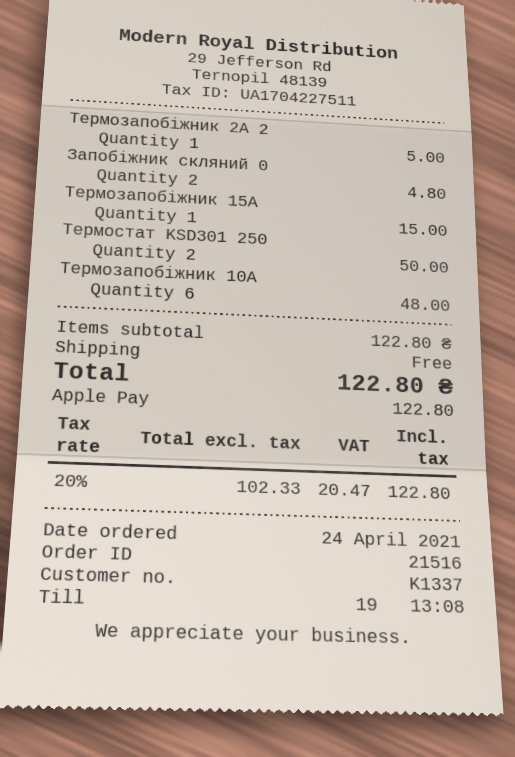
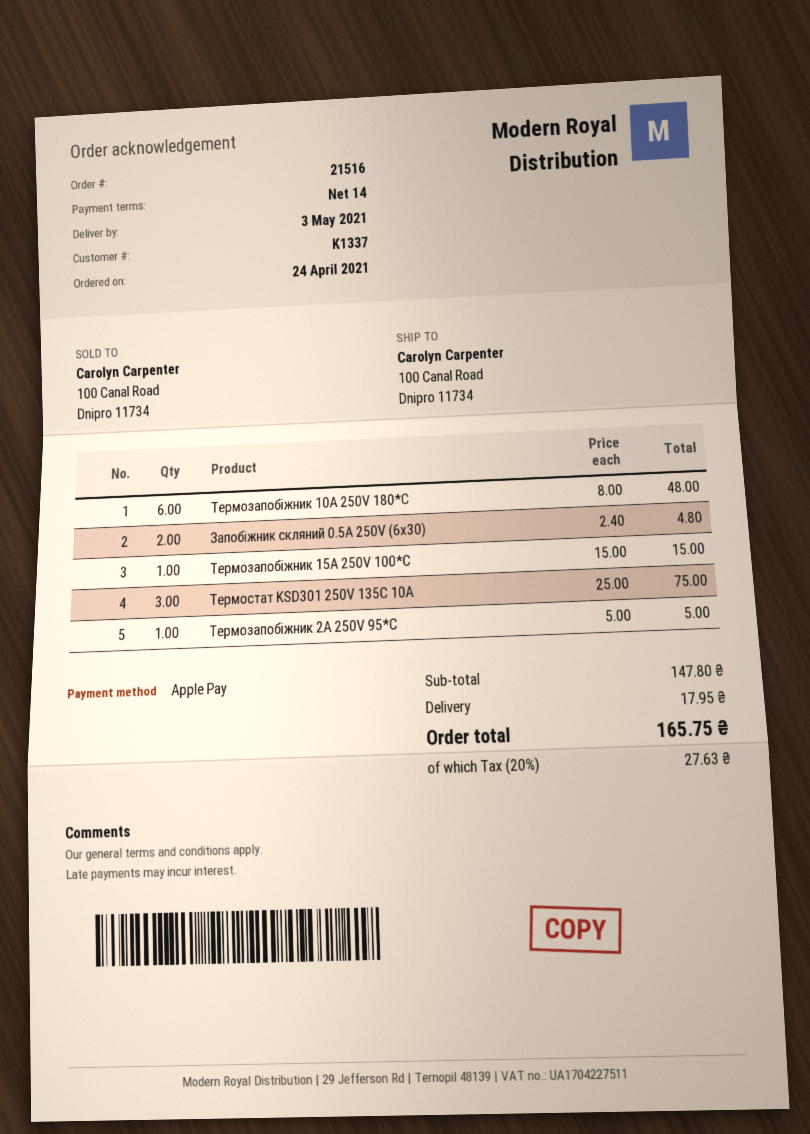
Термостат KSD301 250: 2 for 50.00 -> 3 for 75.00
subtotal: 122.80 -> 147.80
shipping: 0.00 -> 17.95
tax: 20% = 20.47 -> 20% = 27.63
total: 122.80 -> 165.75

